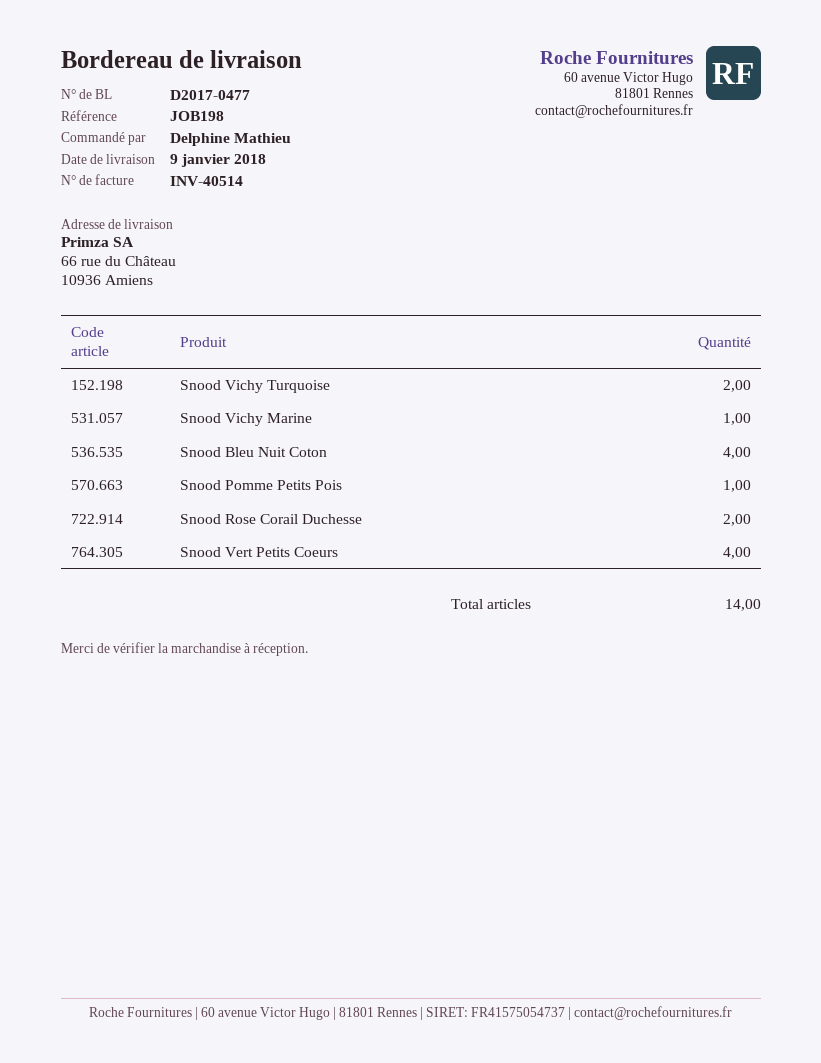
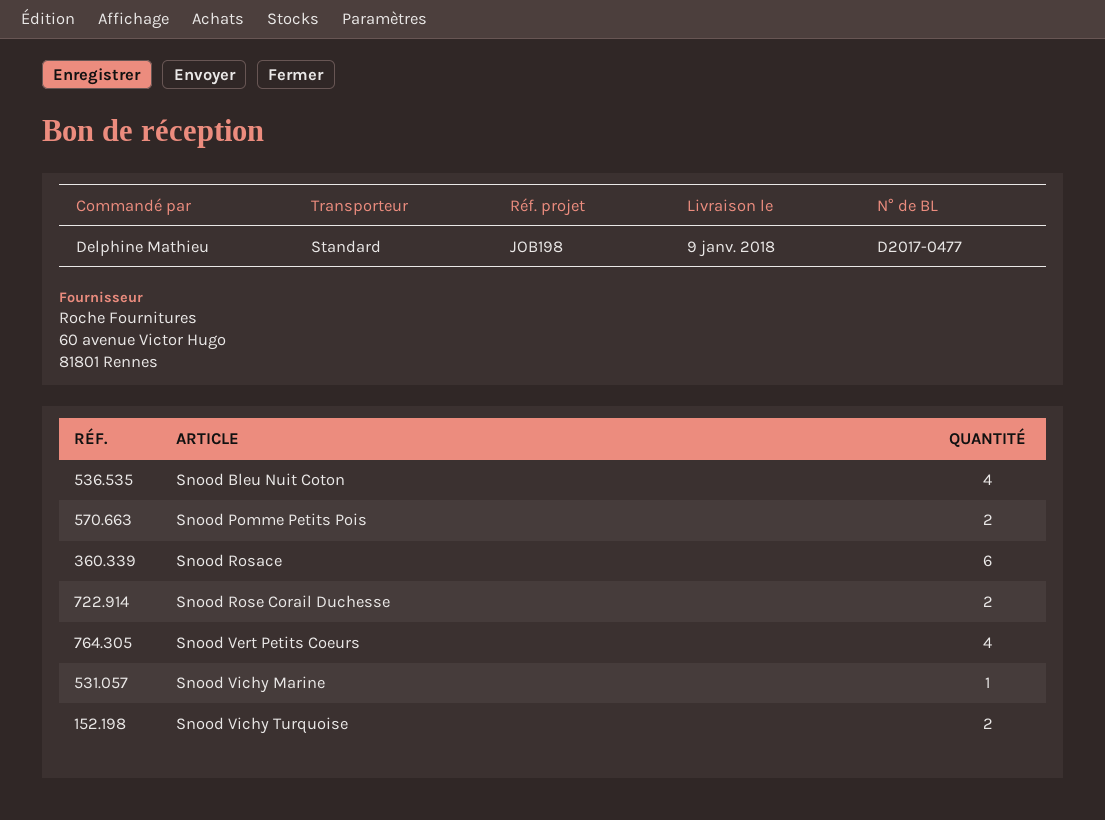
Snood Pomme Petits Pois: 1 -> 2
Snood Rosace: none -> 6

